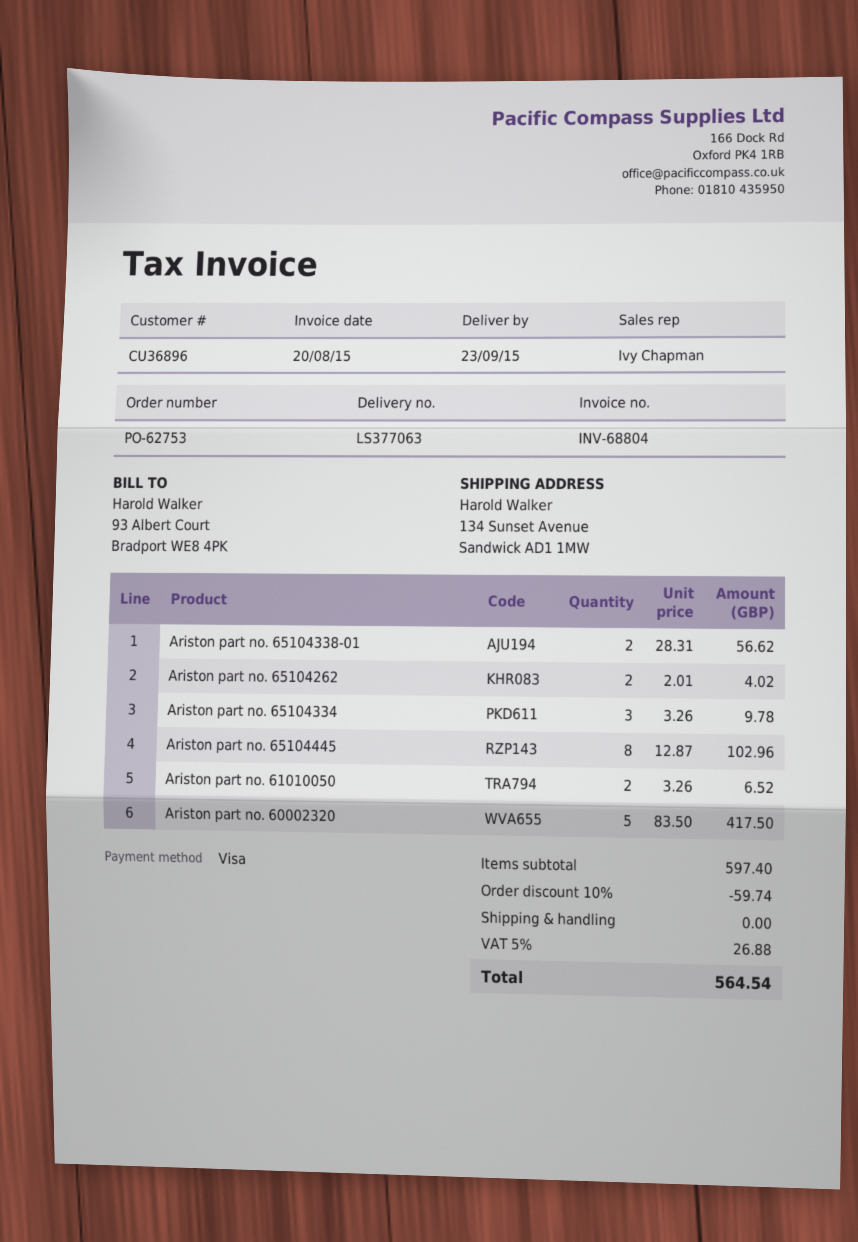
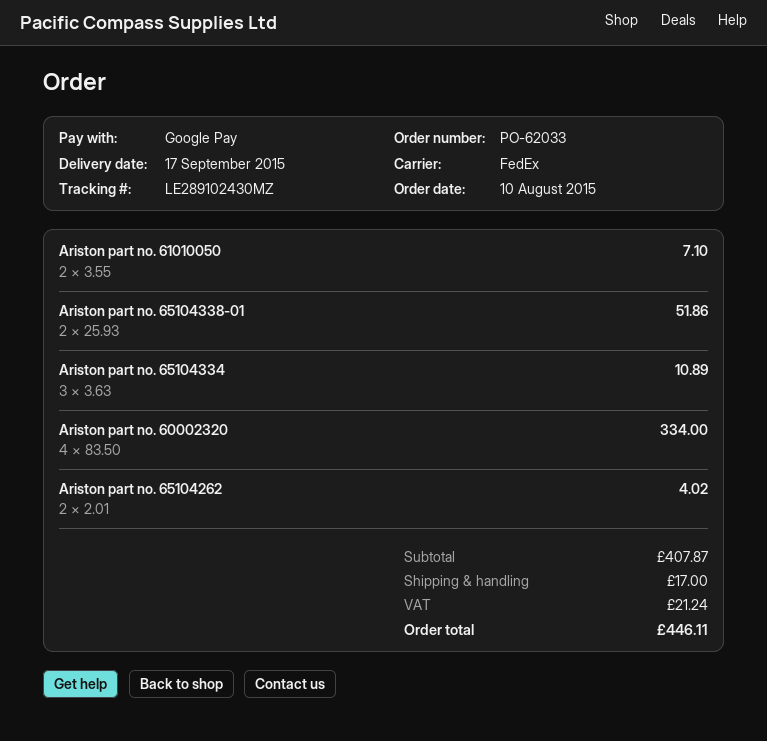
order number: PO-62753 -> PO-62033
delivery date: 2015-09-23 -> 2015-09-17
payment method: Visa -> Google Pay
Ariston part no. 65104338-01: 2 x 28.31 = 56.62 -> 2 x 25.93 = 51.86
Ariston part no. 65104334: 3 x 3.26 = 9.78 -> 3 x 3.63 = 10.89
Ariston part no. 65104445: 8 x 12.87 = 102.96 -> none
Ariston part no. 61010050: 2 x 3.26 = 6.52 -> 2 x 3.55 = 7.10
Ariston part no. 60002320: 5 x 83.50 = 417.50 -> 4 x 83.50 = 334.00
subtotal: 597.40 -> 407.87
discount: 10% = 59.74 -> none
shipping: 0.00 -> 17.00
tax: 26.88 -> 21.24
total: 564.54 -> 446.11

